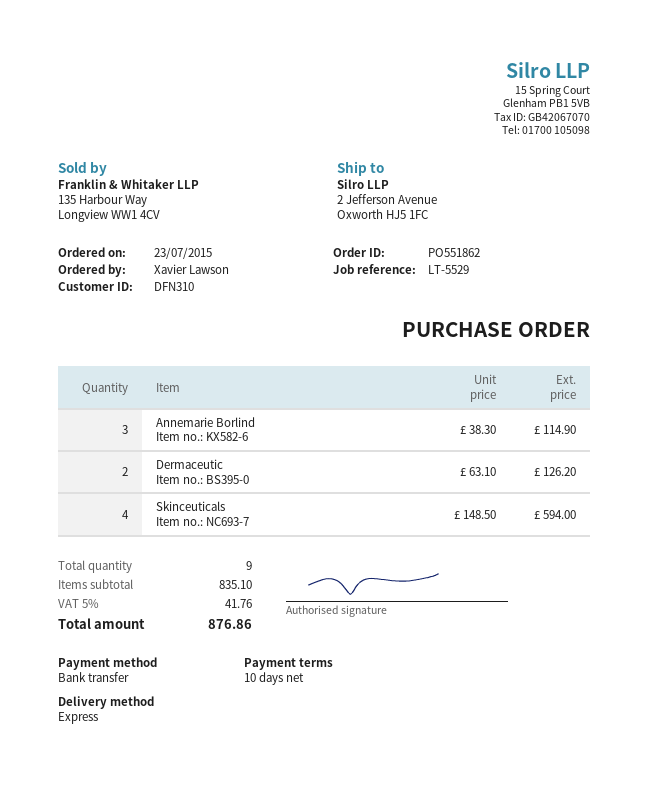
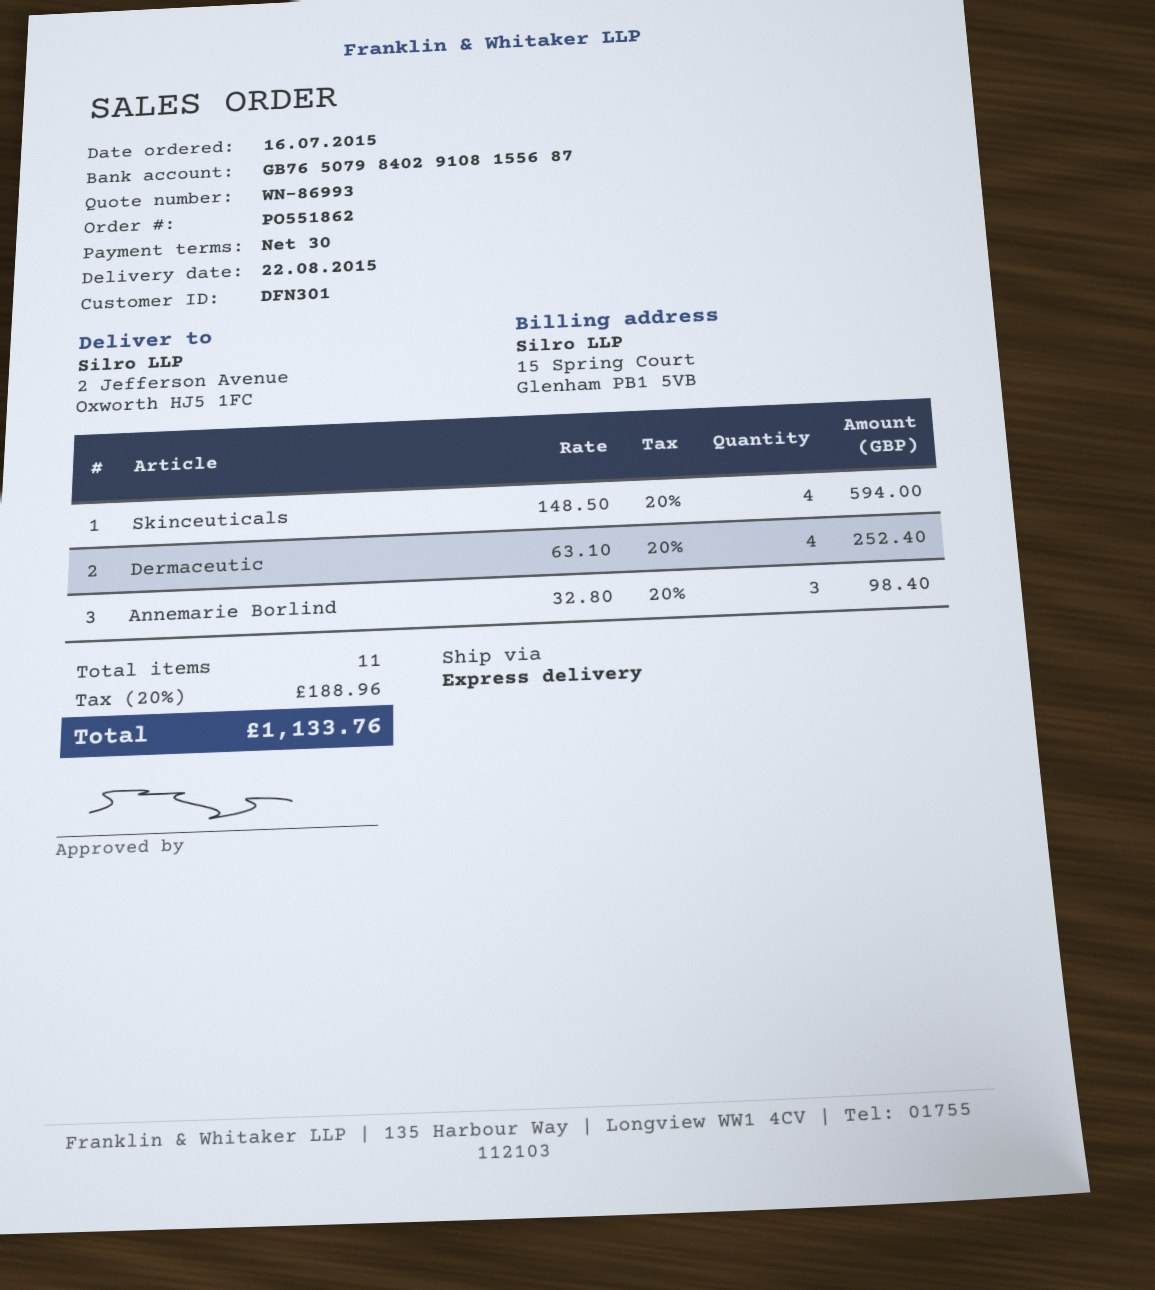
order date: 2015-07-23 -> 2015-07-16
payment terms: 10 days -> 30 days
customer number: DFN310 -> DFN301
Annemarie Borlind: 3 x 38.30 = 114.90 -> 3 x 32.80 = 98.40
Dermaceutic: 2 x 63.10 = 126.20 -> 4 x 63.10 = 252.40
total quantity: 9 -> 11
tax: 5% = 41.76 -> 20% = 188.96
total: 876.86 -> 1133.76

